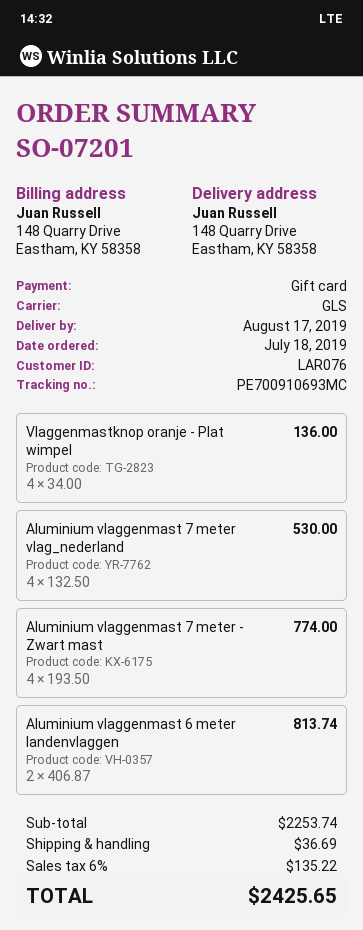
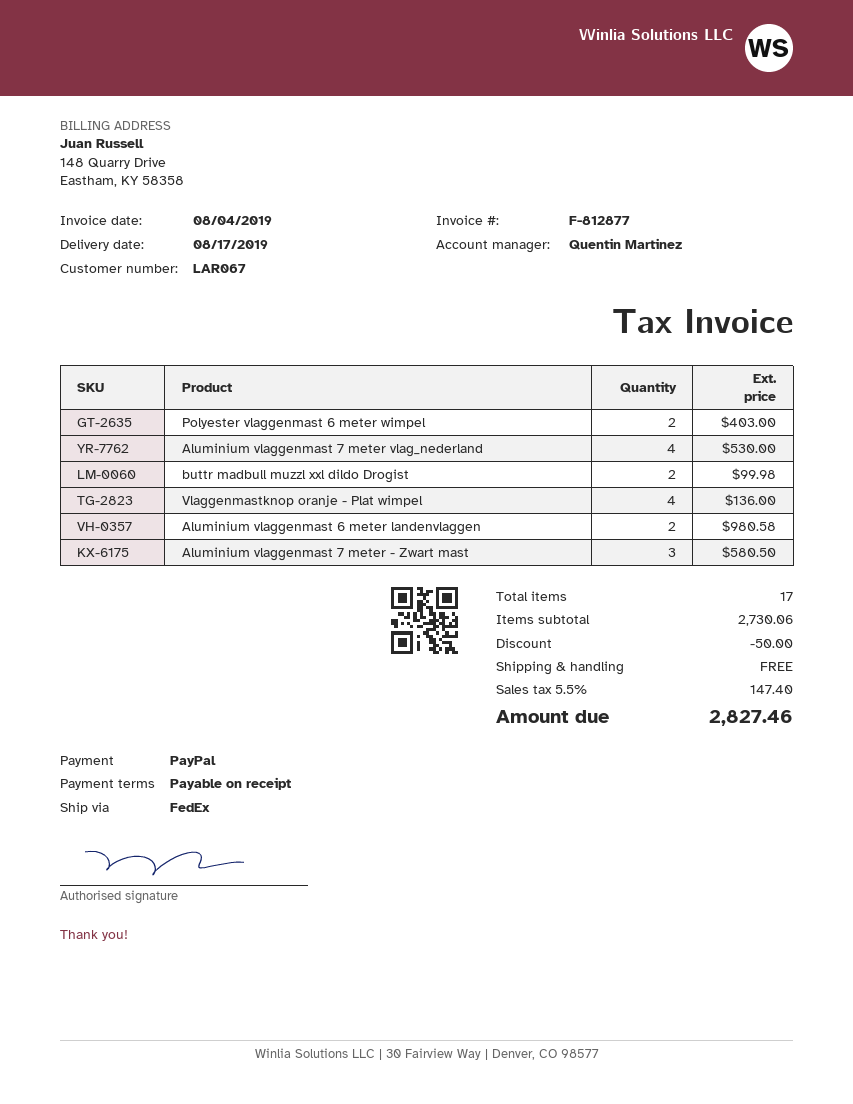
customer number: LAR076 -> LAR067
payment method: gift card -> PayPal
shipping method: GLS -> FedEx
Aluminium vlaggenmast 7 meter - Zwart mast: 4 for 774.00 -> 3 for 580.50
Aluminium vlaggenmast 6 meter landenvlaggen: 2 for 813.74 -> 2 for 980.58
Polyester vlaggenmast 6 meter wimpel: none -> 2 for 403.00
buttr madbull muzzl xxl dildo Drogist: none -> 2 for 99.98
subtotal: 2253.74 -> 2730.06
discount: none -> 50.00
shipping: 36.69 -> 0.00
tax: 6% = 135.22 -> 5.5% = 147.40
total: 2425.65 -> 2827.46

